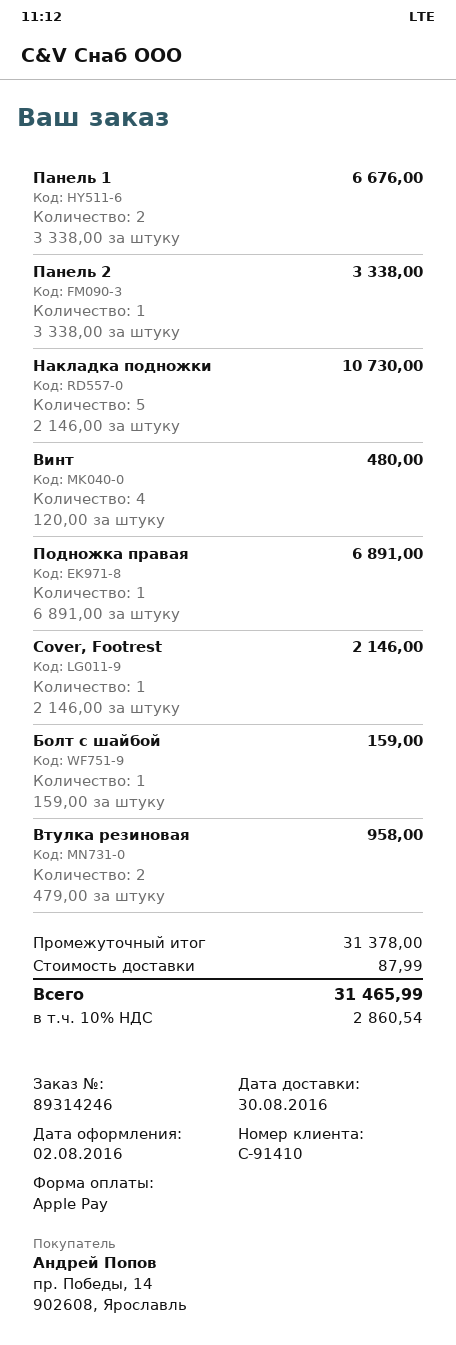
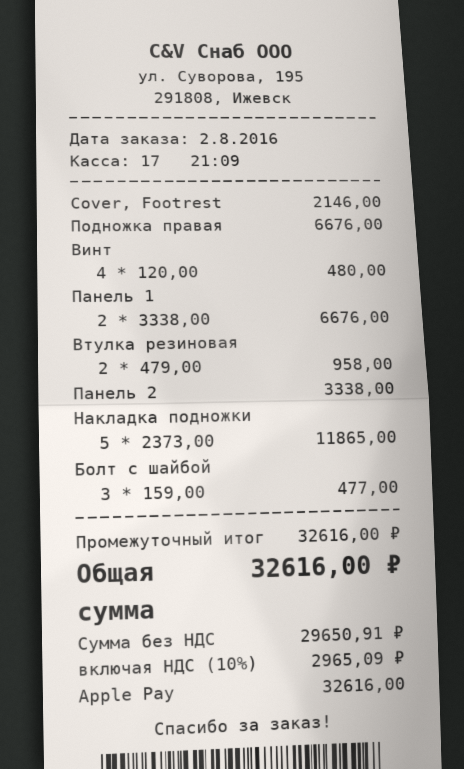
Накладка подножки: 5 x 2146.00 = 10730.00 -> 5 x 2373.00 = 11865.00
Подножка правая: 1 x 6891.00 = 6891.00 -> 1 x 6676.00 = 6676.00
Болт с шайбой: 1 x 159.00 = 159.00 -> 3 x 159.00 = 477.00
subtotal: 31378.00 -> 32616.00
shipping: 87.99 -> none
tax: 10% = 2860.54 -> 10% = 2965.09
total: 31465.99 -> 32616.00

